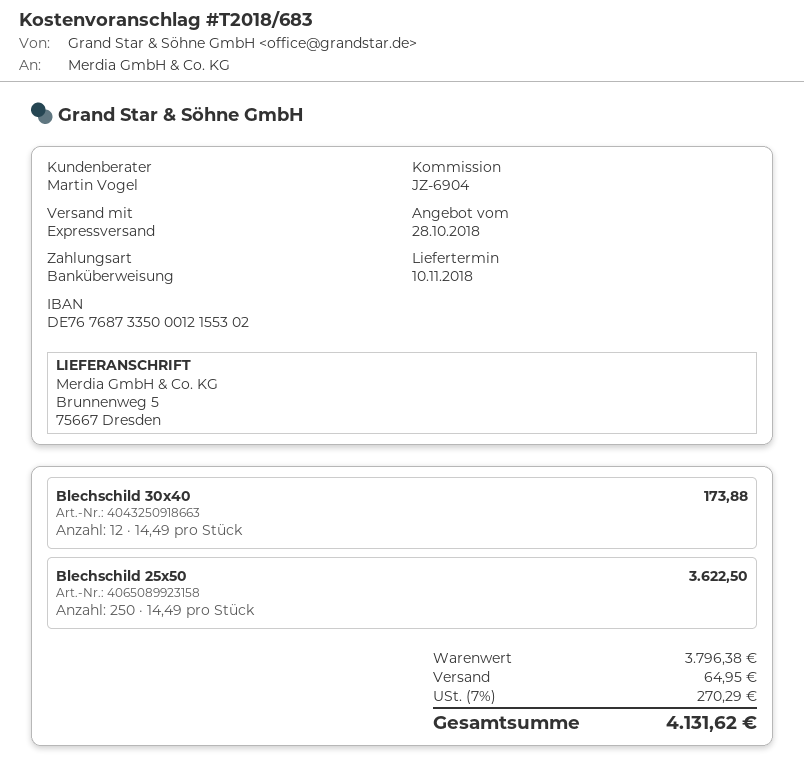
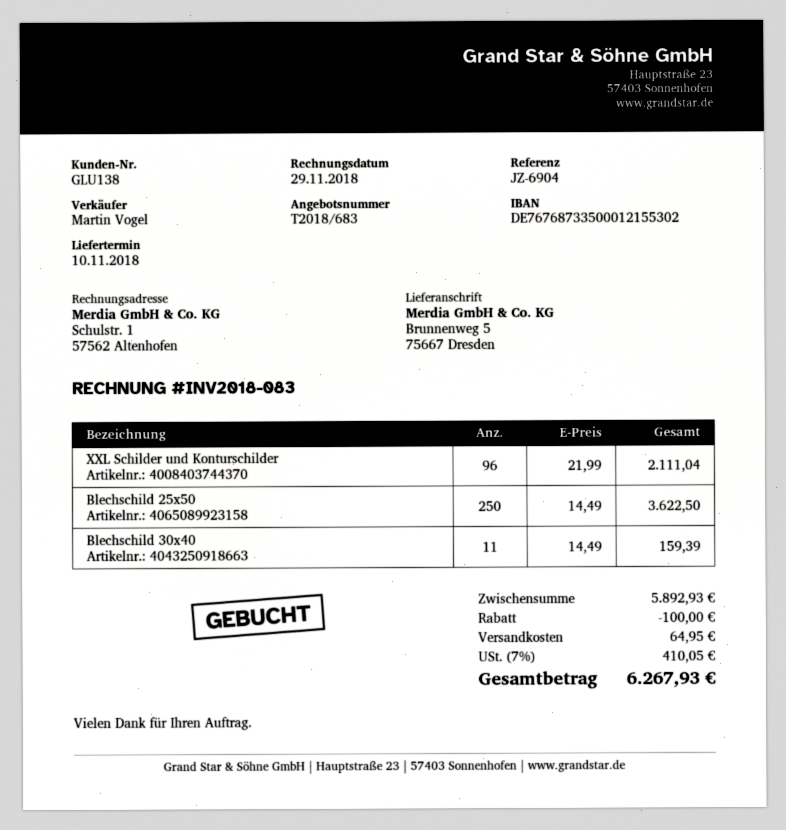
Blechschild 30x40: 12 x 14.49 = 173.88 -> 11 x 14.49 = 159.39
XXL Schilder und Konturschilder: none -> 96 x 21.99 = 2111.04
subtotal: 3796.38 -> 5892.93
discount: none -> 100.00
tax: 7% = 270.29 -> 7% = 410.05
total: 4131.62 -> 6267.93

